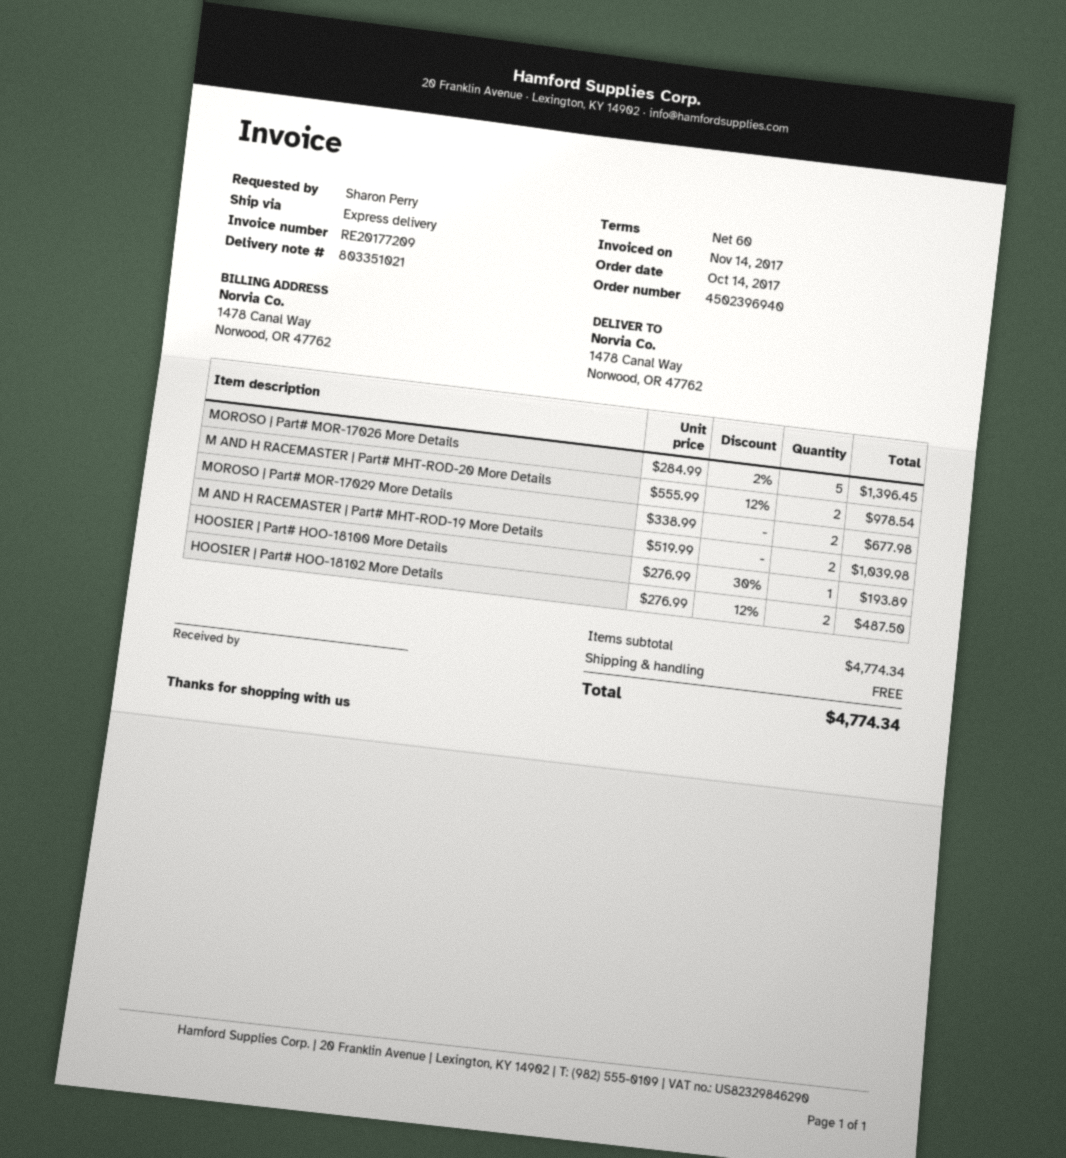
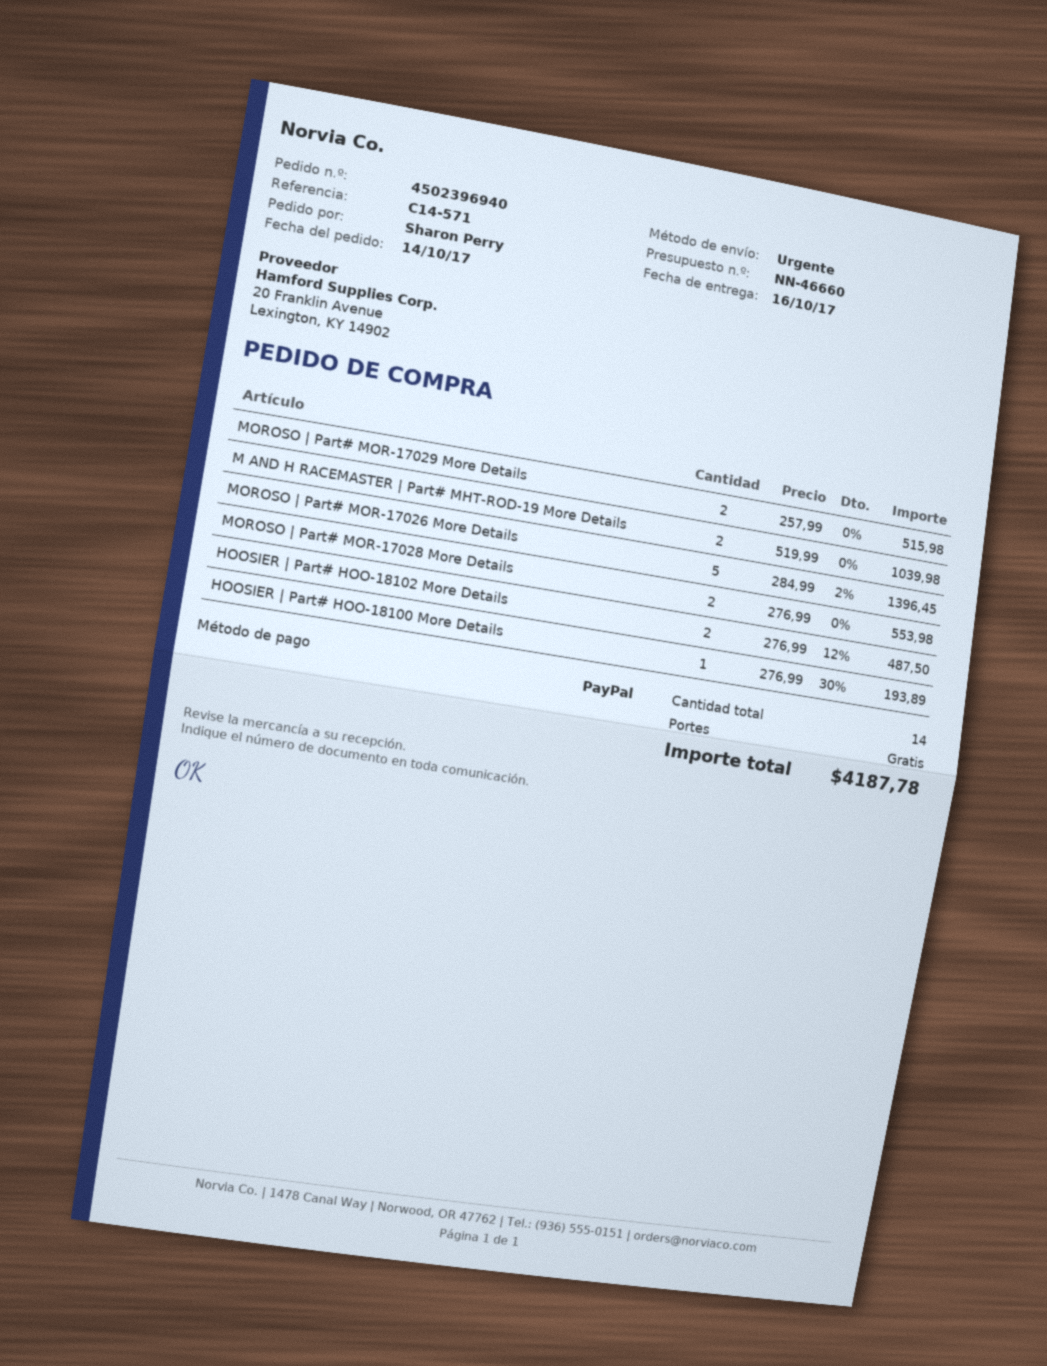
M AND H RACEMASTER | Part# MHT-ROD-20 More Details: 2 x 555.99 - 12% = 978.54 -> none
MOROSO | Part# MOR-17029 More Details: 2 x 338.99 = 677.98 -> 2 x 257.99 = 515.98
MOROSO | Part# MOR-17028 More Details: none -> 2 x 276.99 = 553.98
total: 4774.34 -> 4187.78

